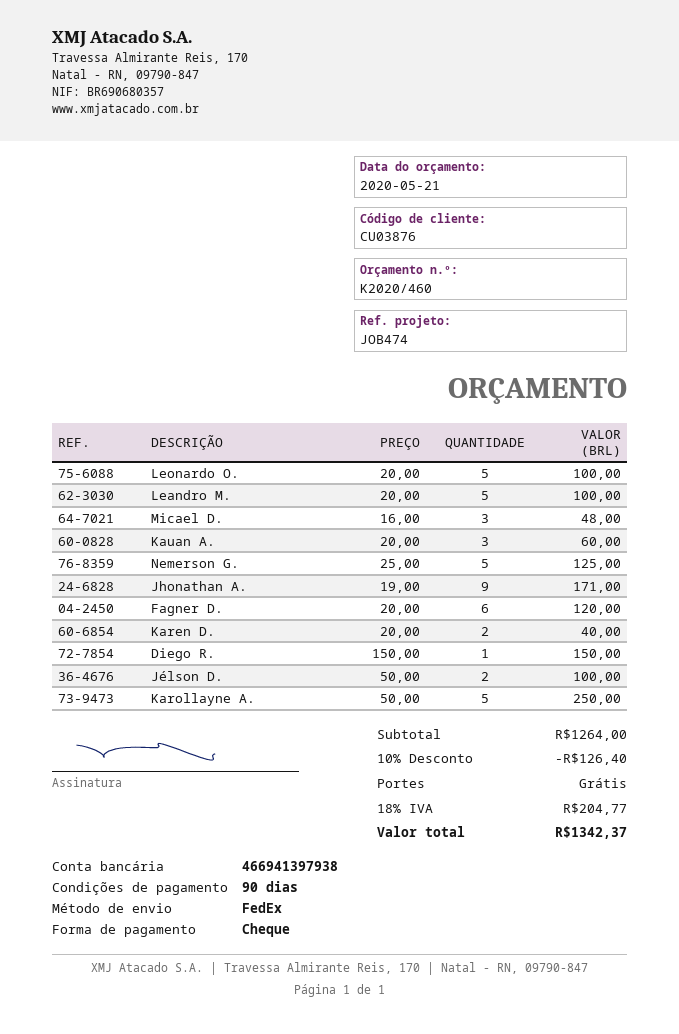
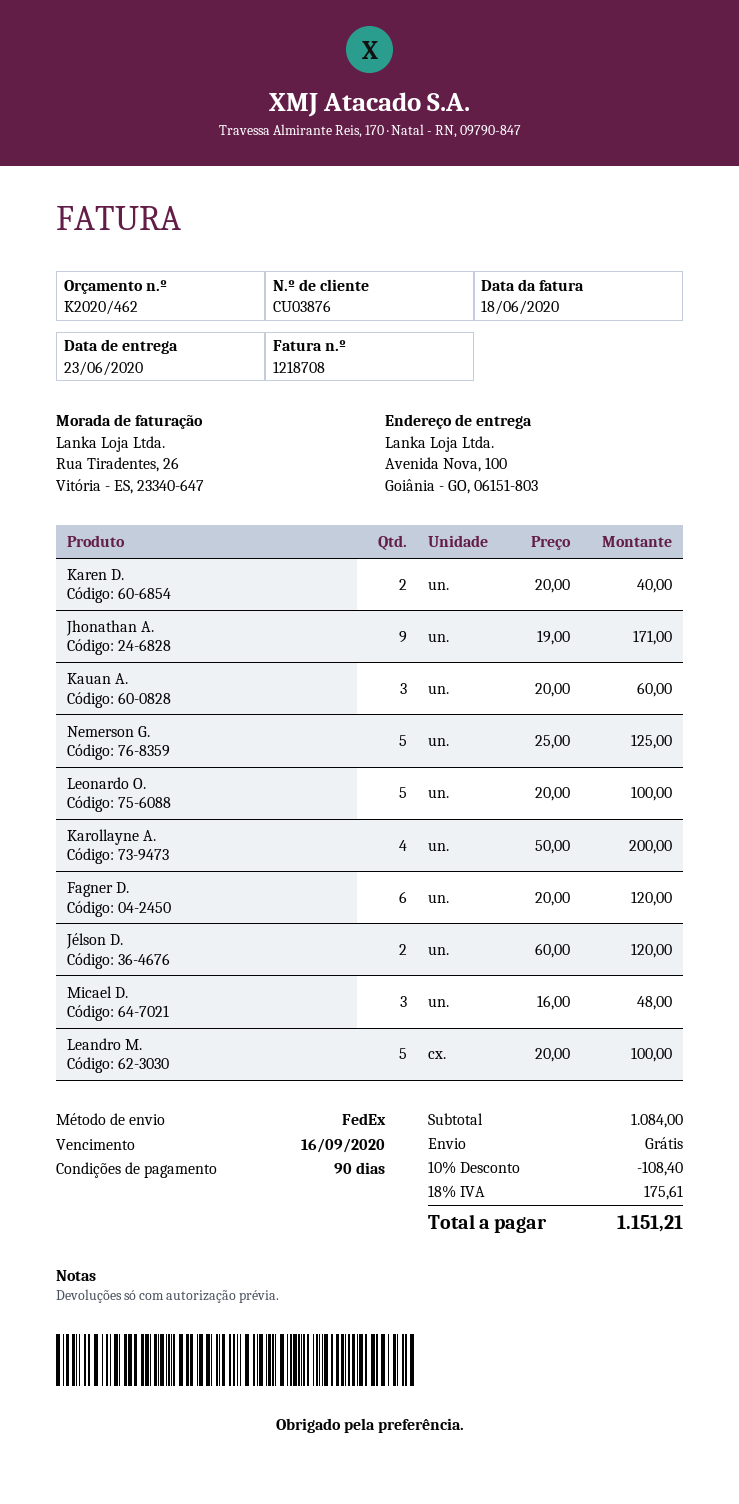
quote number: K2020/460 -> K2020/462
Diego R.: 1 x 150.00 = 150.00 -> none
Jélson D.: 2 x 50.00 = 100.00 -> 2 x 60.00 = 120.00
Karollayne A.: 5 x 50.00 = 250.00 -> 4 x 50.00 = 200.00
subtotal: 1264.00 -> 1084.00
discount: 10% = 126.40 -> 10% = 108.40
tax: 18% = 204.77 -> 18% = 175.61
total: 1342.37 -> 1151.21

